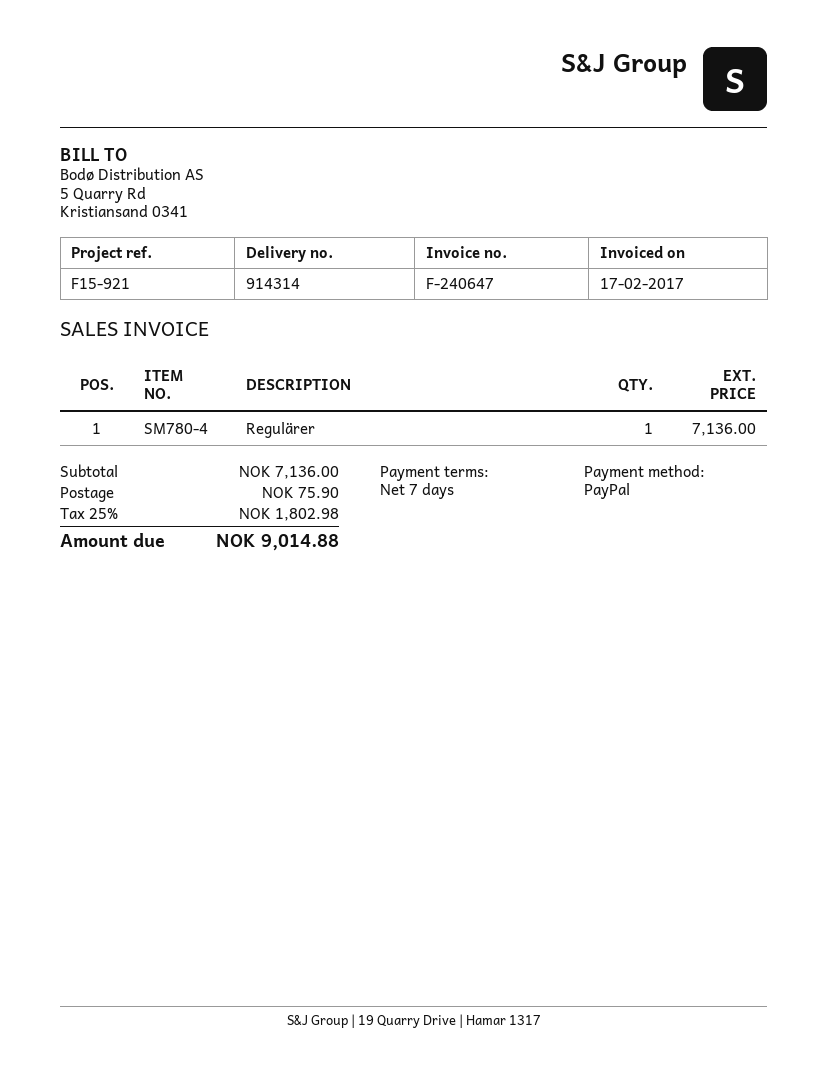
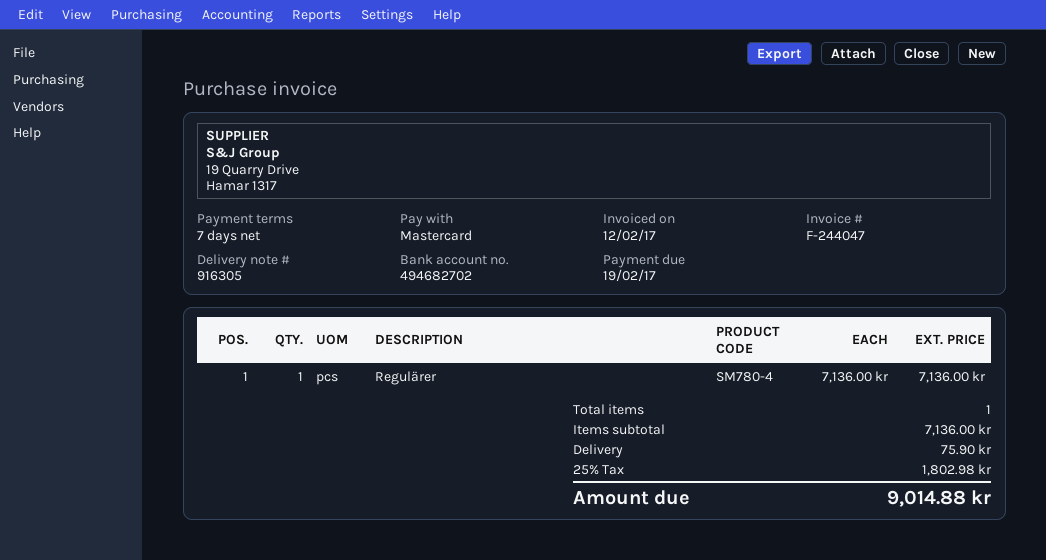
delivery note number: 914314 -> 916305
invoice number: F-240647 -> F-244047
invoice date: 2017-02-17 -> 2017-02-12
payment method: PayPal -> Mastercard

